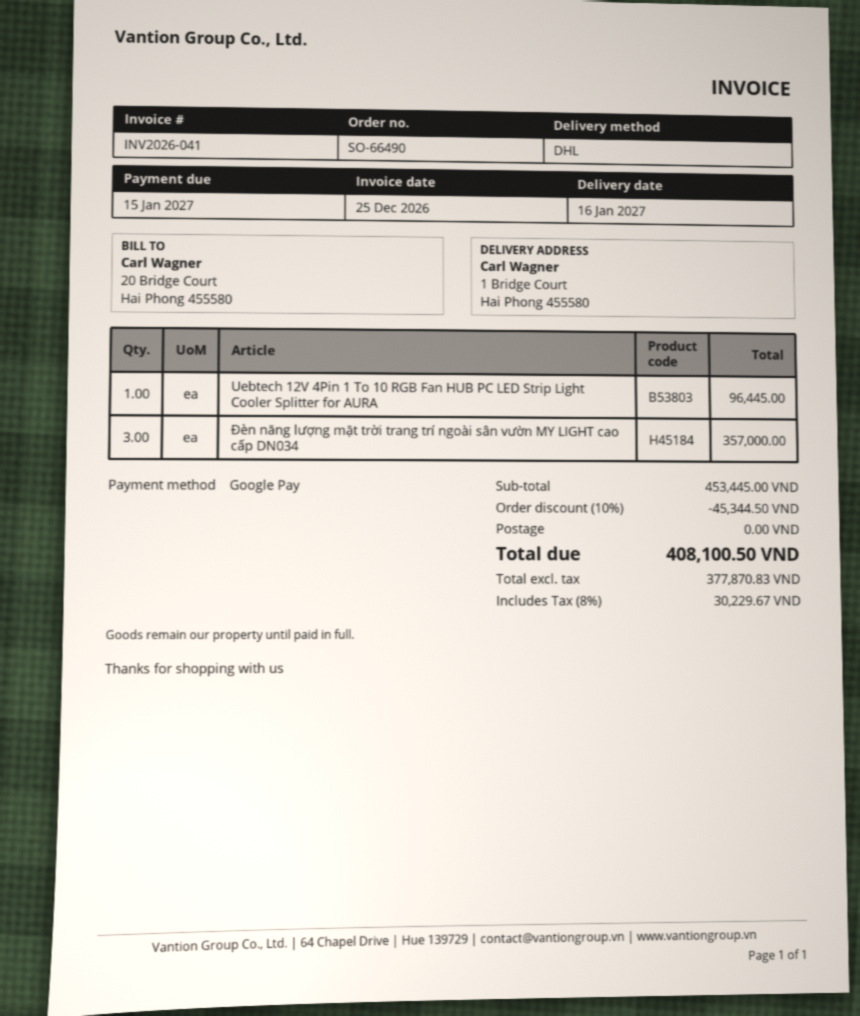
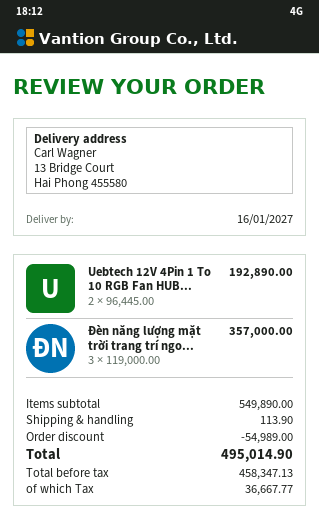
ship to: 1 Bridge Court, Hai Phong 455580 -> 13 Bridge Court, Hai Phong 455580
Uebtech 12V 4Pin 1 To 10 RGB Fan HUB PC LED Strip Light Cooler Splitter for AURA: 1 for 96445.00 -> 2 for 192890.00
subtotal: 453445.00 -> 549890.00
discount: 45344.50 -> 54989.00
shipping: 0.00 -> 113.90
net: 377870.83 -> 458347.13
tax: 30229.67 -> 36667.77
total: 408100.50 -> 495014.90

